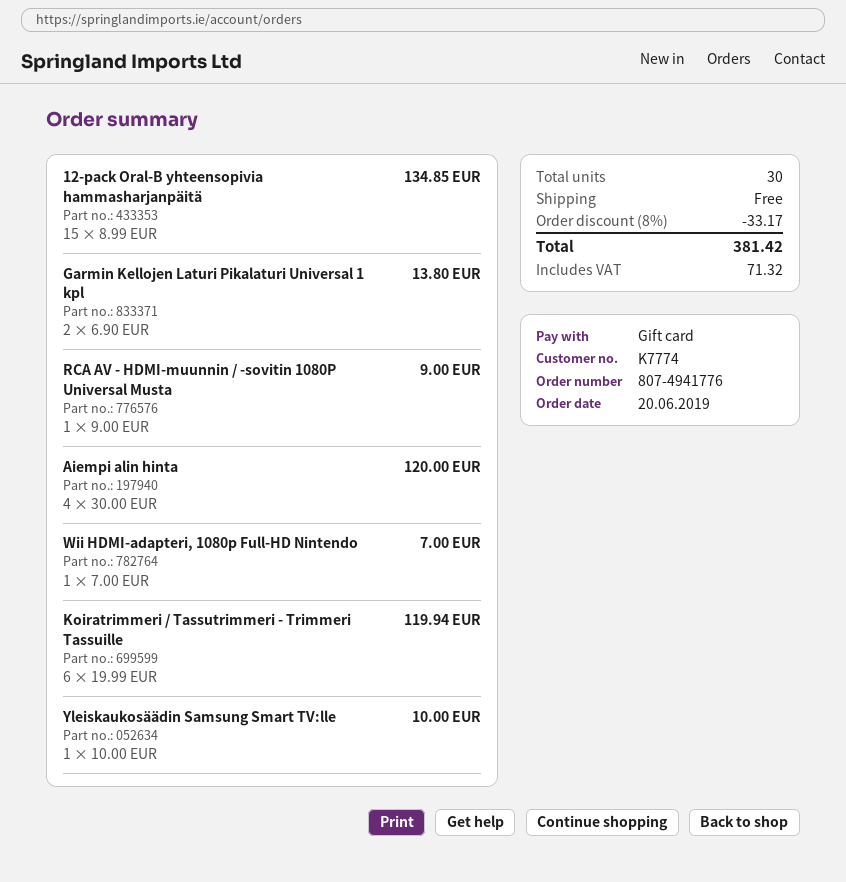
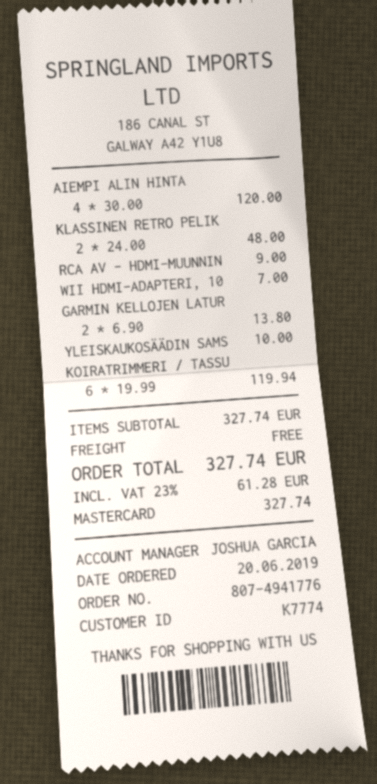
payment method: gift card -> Mastercard
12-pack Oral-B yhteensopivia hammasharjanpäitä: 15 x 8.99 = 134.85 -> none
KLASSINEN RETRO PELIK: none -> 2 x 24.00 = 48.00
discount: 8% = 33.17 -> none
tax: 71.32 -> 61.28
total: 381.42 -> 327.74

